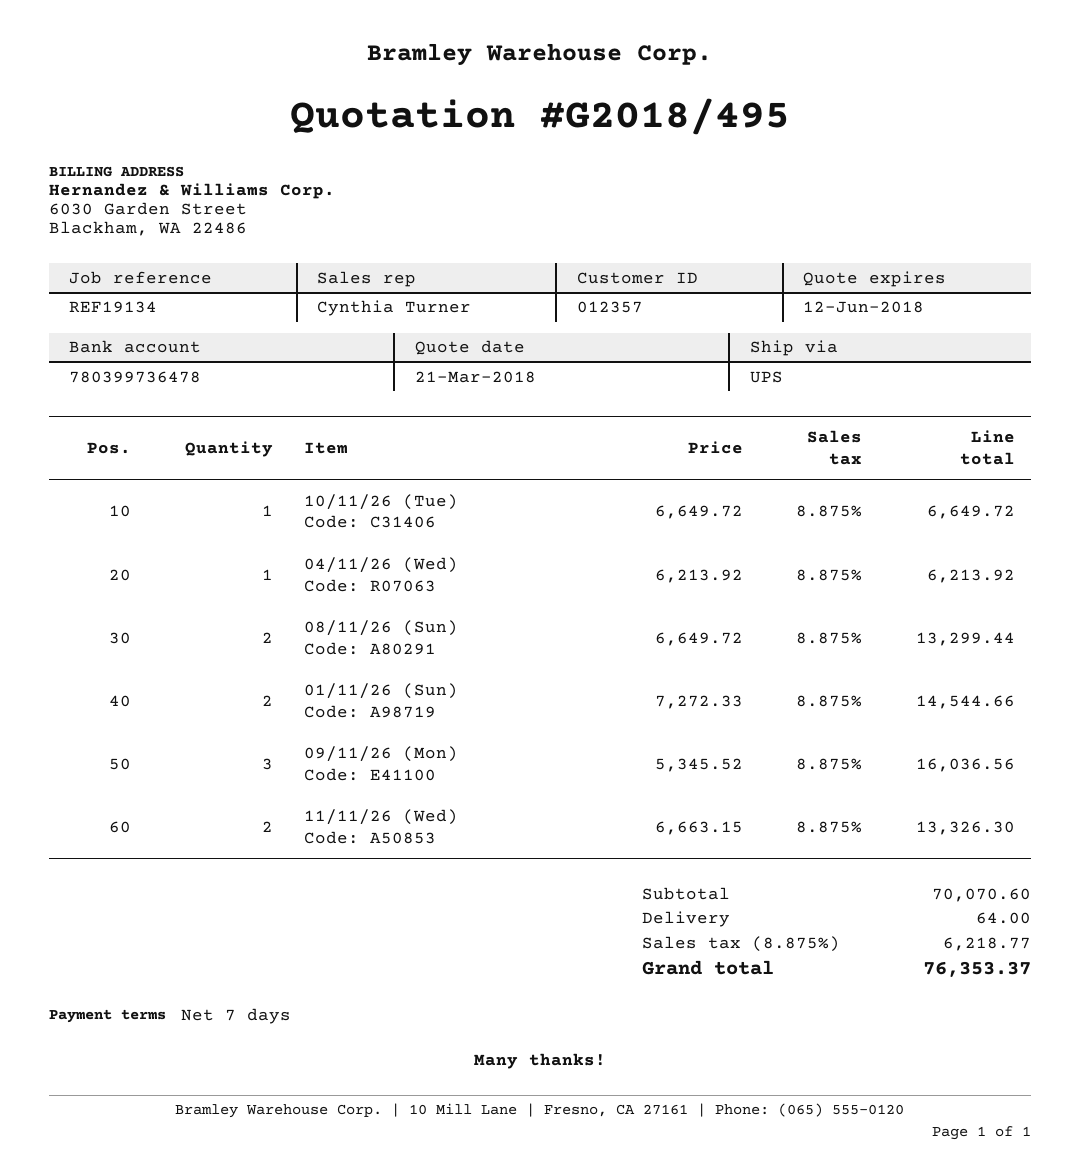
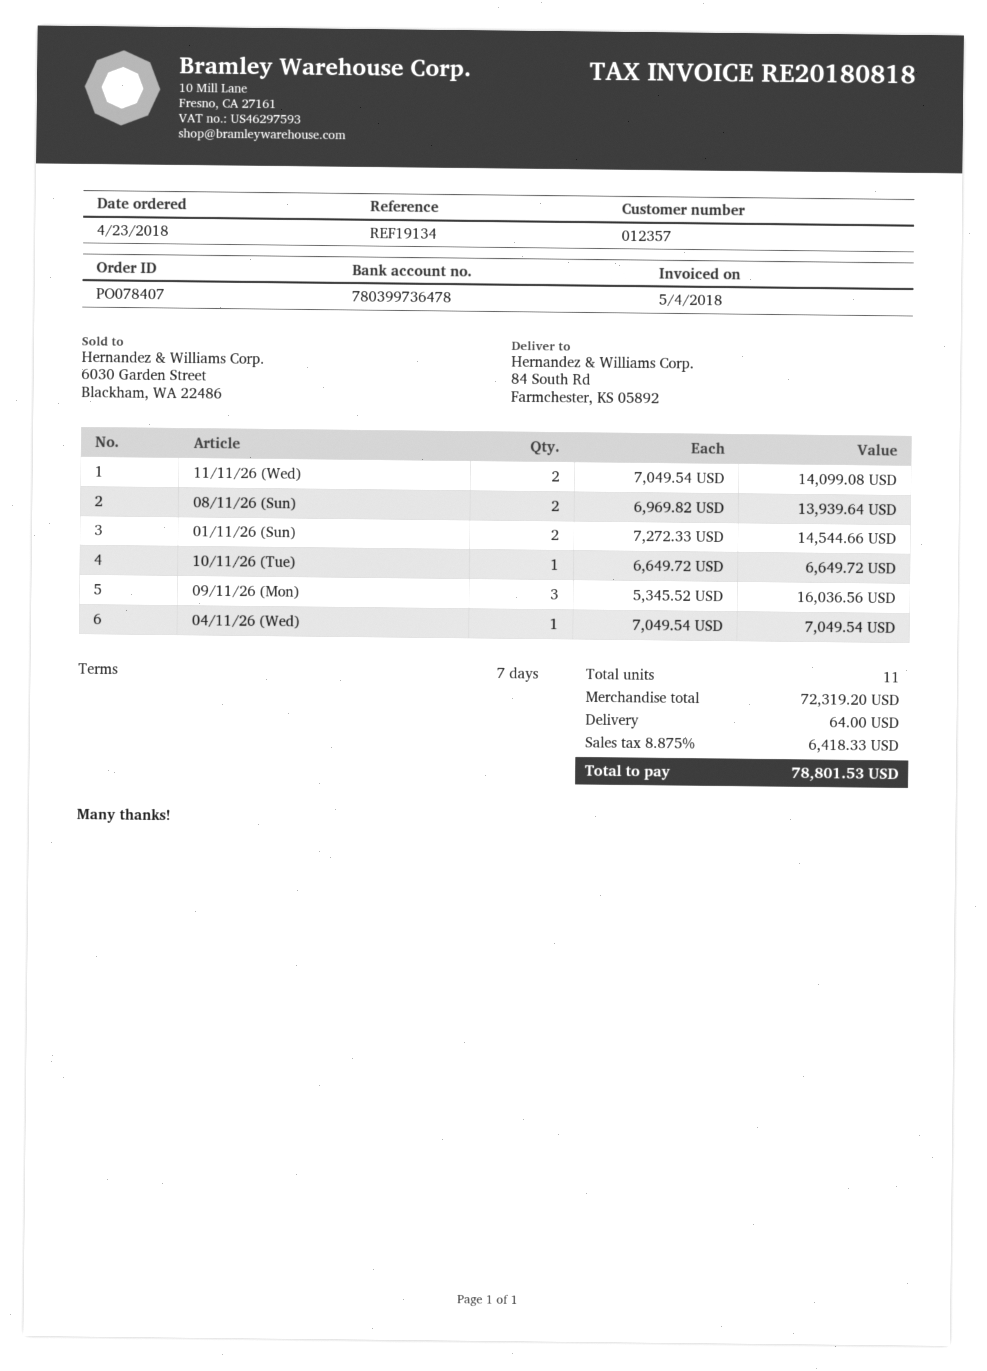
04/11/26 (Wed): 1 x 6213.92 = 6213.92 -> 1 x 7049.54 = 7049.54
08/11/26 (Sun): 2 x 6649.72 = 13299.44 -> 2 x 6969.82 = 13939.64
11/11/26 (Wed): 2 x 6663.15 = 13326.30 -> 2 x 7049.54 = 14099.08
subtotal: 70070.60 -> 72319.20
tax: 8.875% = 6218.77 -> 8.875% = 6418.33
total: 76353.37 -> 78801.53

